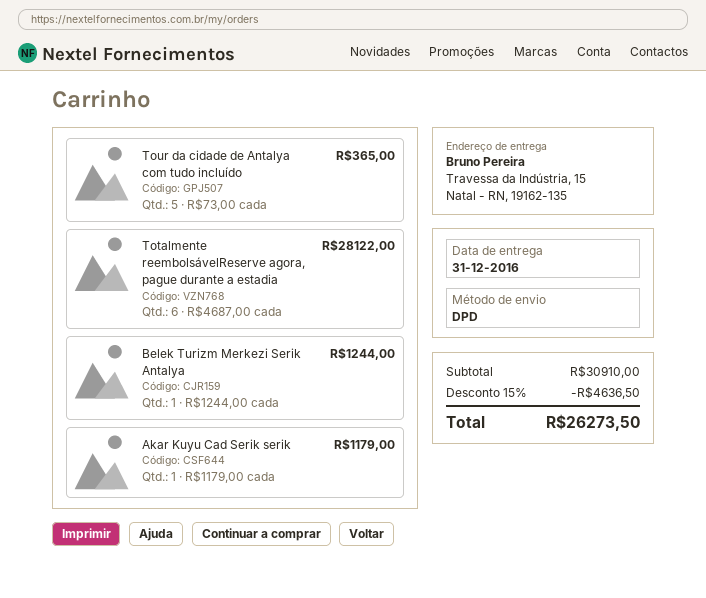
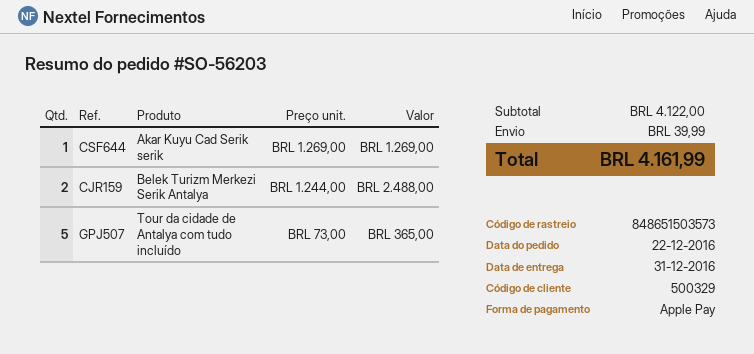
Totalmente reembolsávelReserve agora, pague durante a estadia: 6 x 4687.00 = 28122.00 -> none
Belek Turizm Merkezi Serik Antalya: 1 x 1244.00 = 1244.00 -> 2 x 1244.00 = 2488.00
Akar Kuyu Cad Serik serik: 1 x 1179.00 = 1179.00 -> 1 x 1269.00 = 1269.00
subtotal: 30910.00 -> 4122.00
discount: 15% = 4636.50 -> none
shipping: none -> 39.99
total: 26273.50 -> 4161.99

